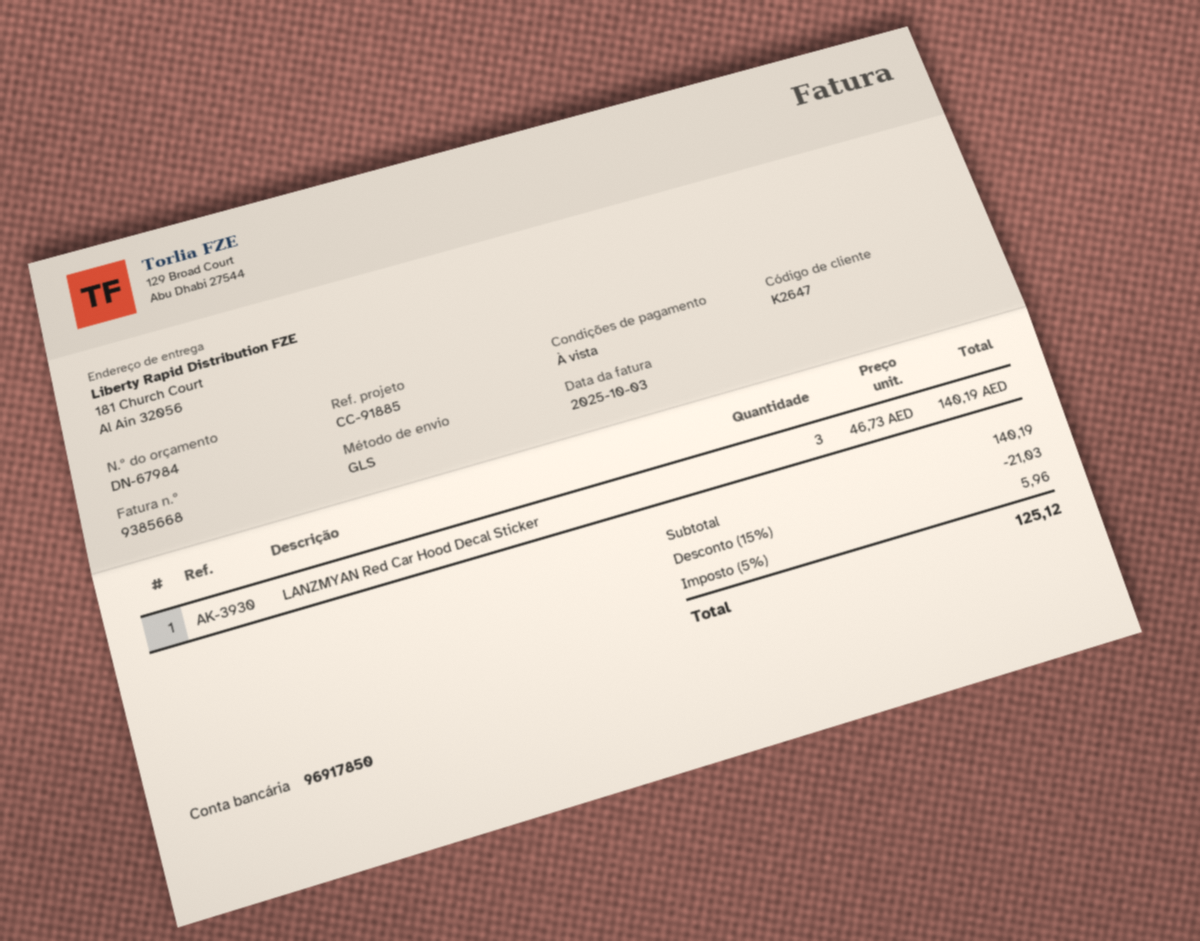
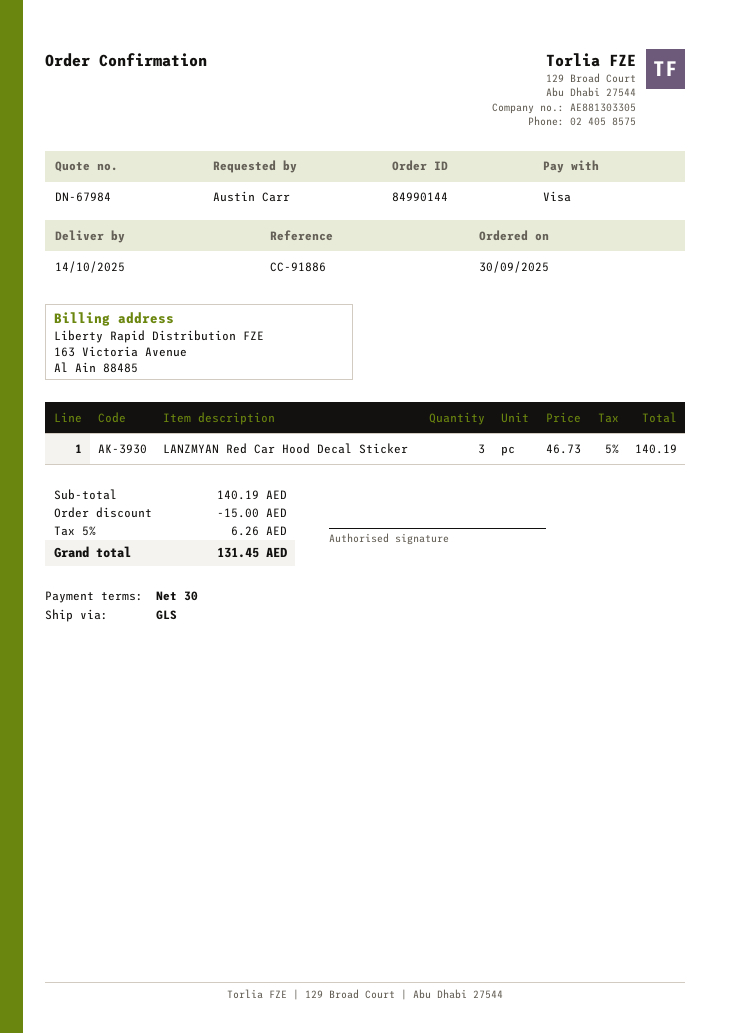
payment terms: on receipt -> 30 days
reference: CC-91885 -> CC-91886
discount: 21.03 -> 15.00
tax: 5% = 5.96 -> 5% = 6.26
total: 125.12 -> 131.45

